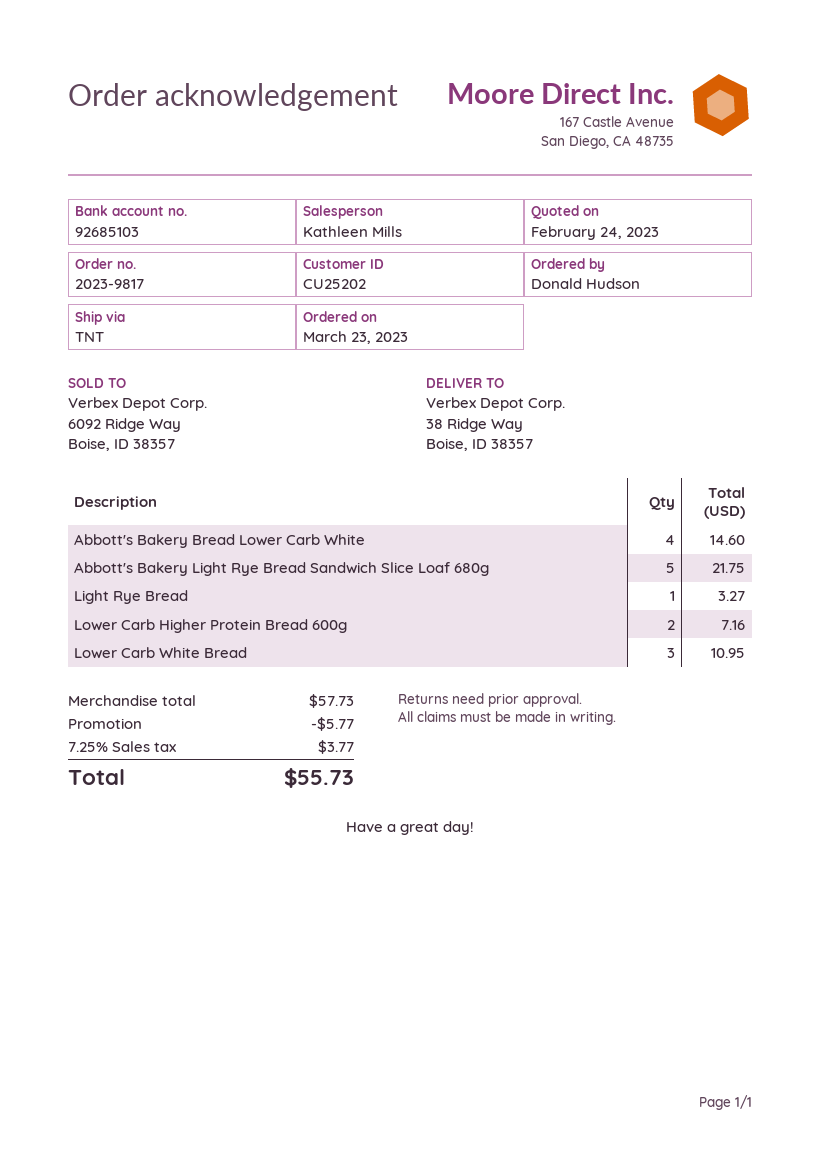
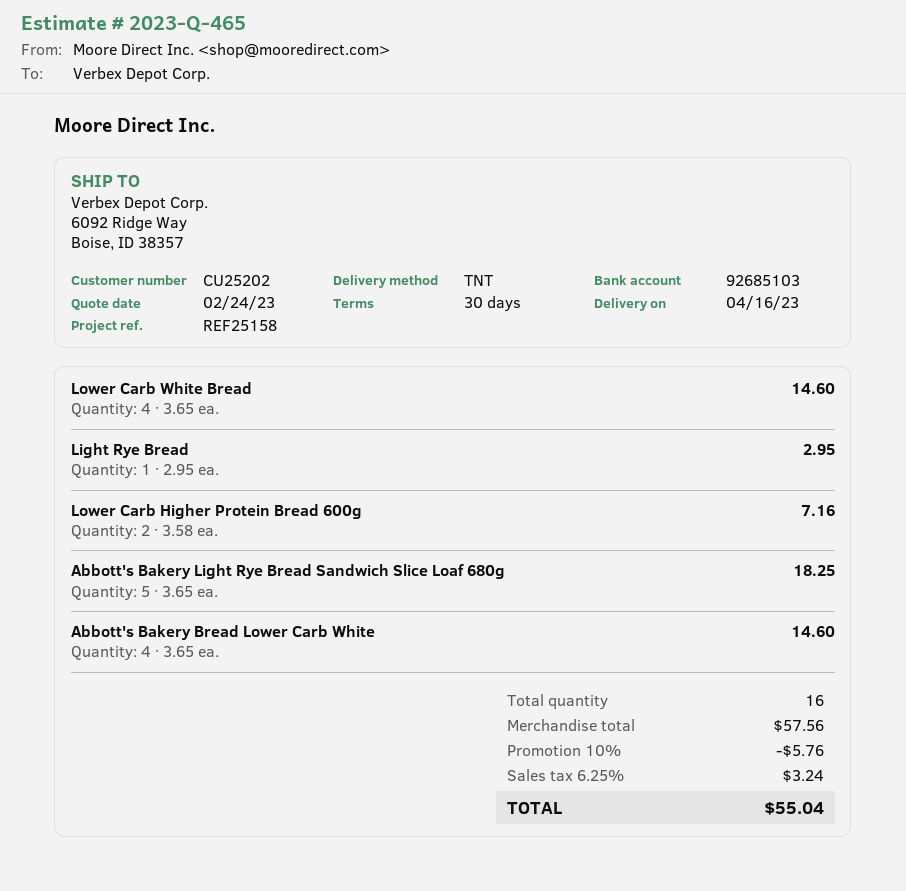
ship to: 38 Ridge Way, Boise, ID 38357 -> 6092 Ridge Way, Boise, ID 38357
Abbott's Bakery Light Rye Bread Sandwich Slice Loaf 680g: 5 for 21.75 -> 5 for 18.25
Light Rye Bread: 1 for 3.27 -> 1 for 2.95
Lower Carb White Bread: 3 for 10.95 -> 4 for 14.60
subtotal: 57.73 -> 57.56
discount: 5.77 -> 5.76
tax: 7.25% = 3.77 -> 6.25% = 3.24
total: 55.73 -> 55.04

